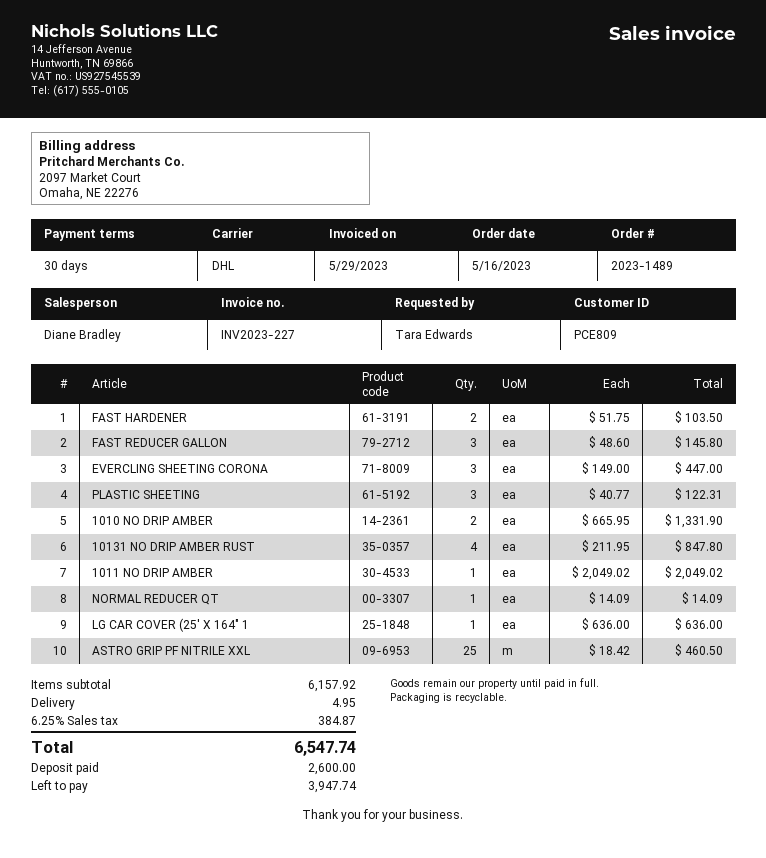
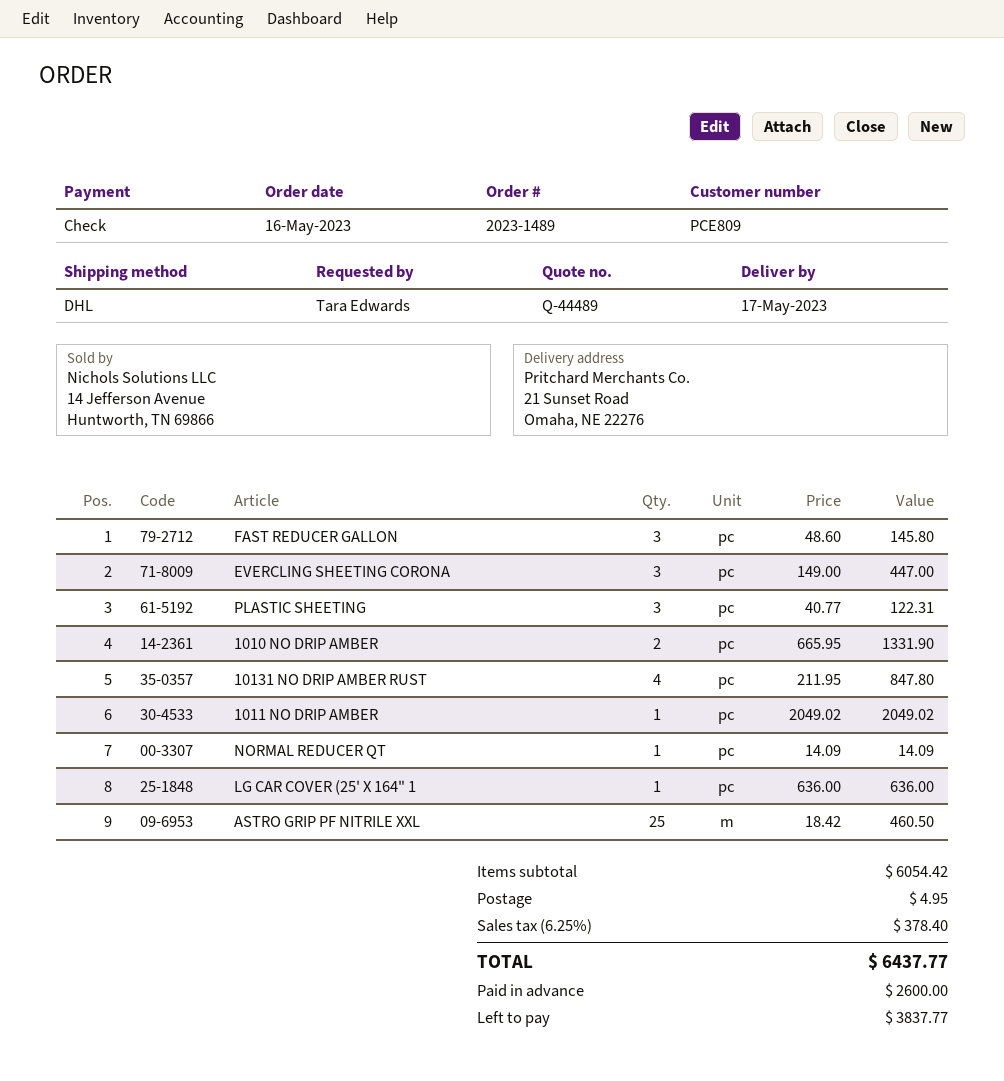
FAST HARDENER: 2 x 51.75 = 103.50 -> none
subtotal: 6157.92 -> 6054.42
tax: 6.25% = 384.87 -> 6.25% = 378.40
total: 6547.74 -> 6437.77
balance: 3947.74 -> 3837.77

